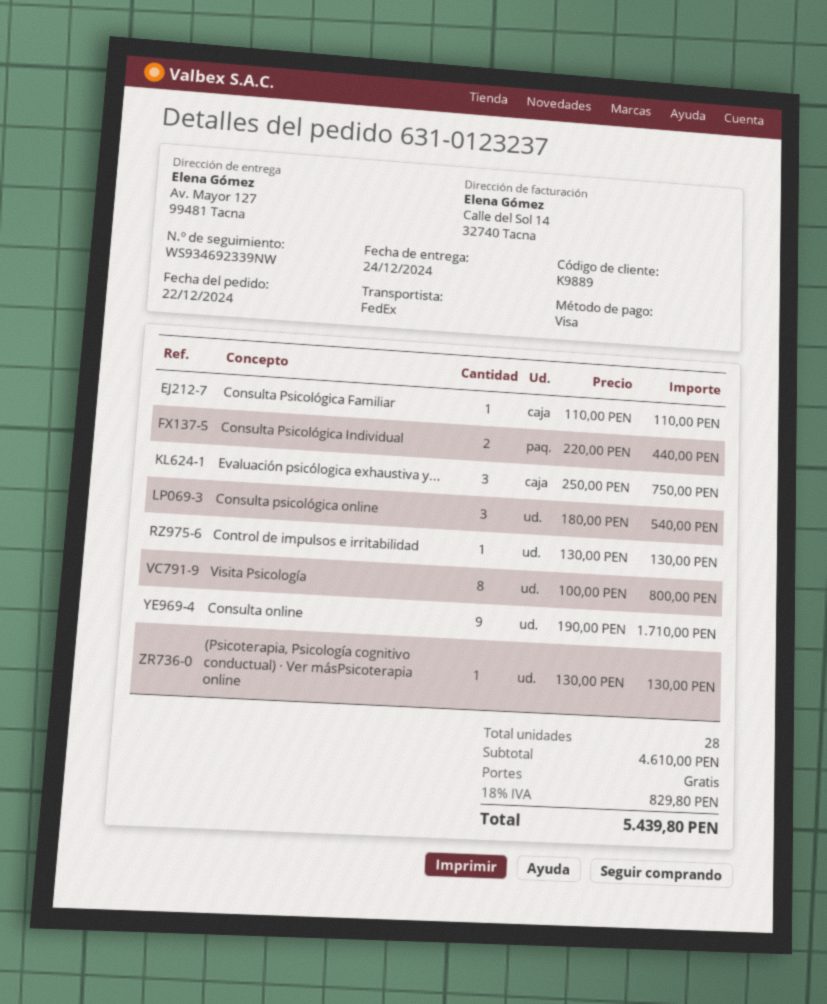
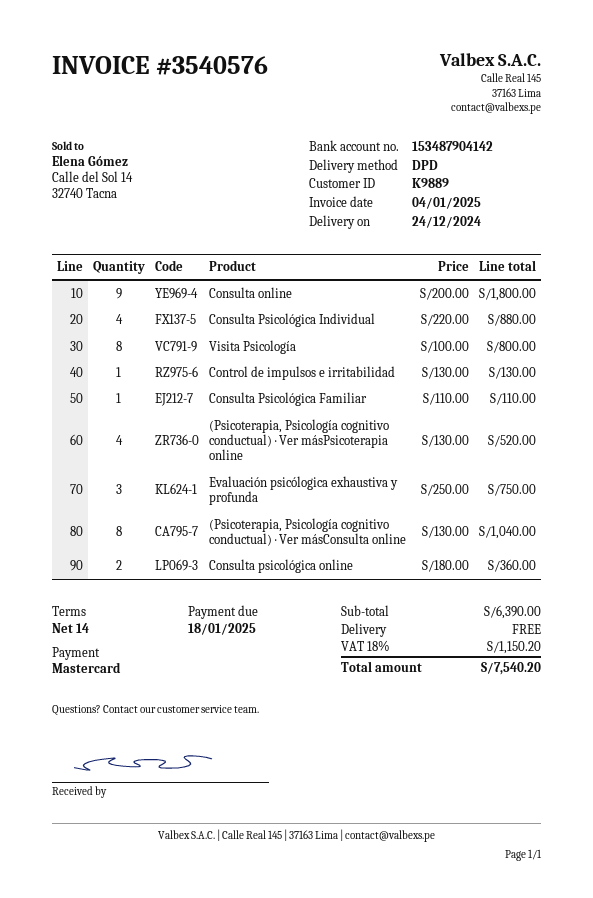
payment method: Visa -> Mastercard
shipping method: FedEx -> DPD
Consulta Psicológica Individual: 2 x 220.00 = 440.00 -> 4 x 220.00 = 880.00
Consulta psicológica online: 3 x 180.00 = 540.00 -> 2 x 180.00 = 360.00
Consulta online: 9 x 190.00 = 1710.00 -> 9 x 200.00 = 1800.00
(Psicoterapia, Psicología cognitivo conductual) · Ver másPsicoterapia online: 1 x 130.00 = 130.00 -> 4 x 130.00 = 520.00
(Psicoterapia, Psicología cognitivo conductual) · Ver másConsulta online: none -> 8 x 130.00 = 1040.00
subtotal: 4610.00 -> 6390.00
tax: 18% = 829.80 -> 18% = 1150.20
total: 5439.80 -> 7540.20

